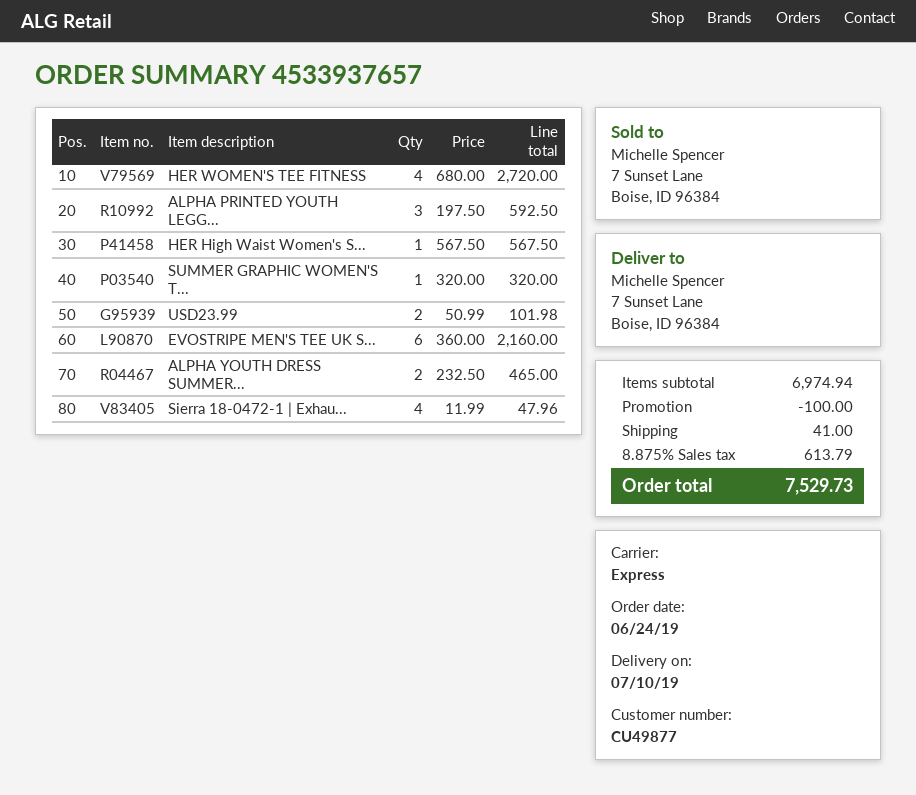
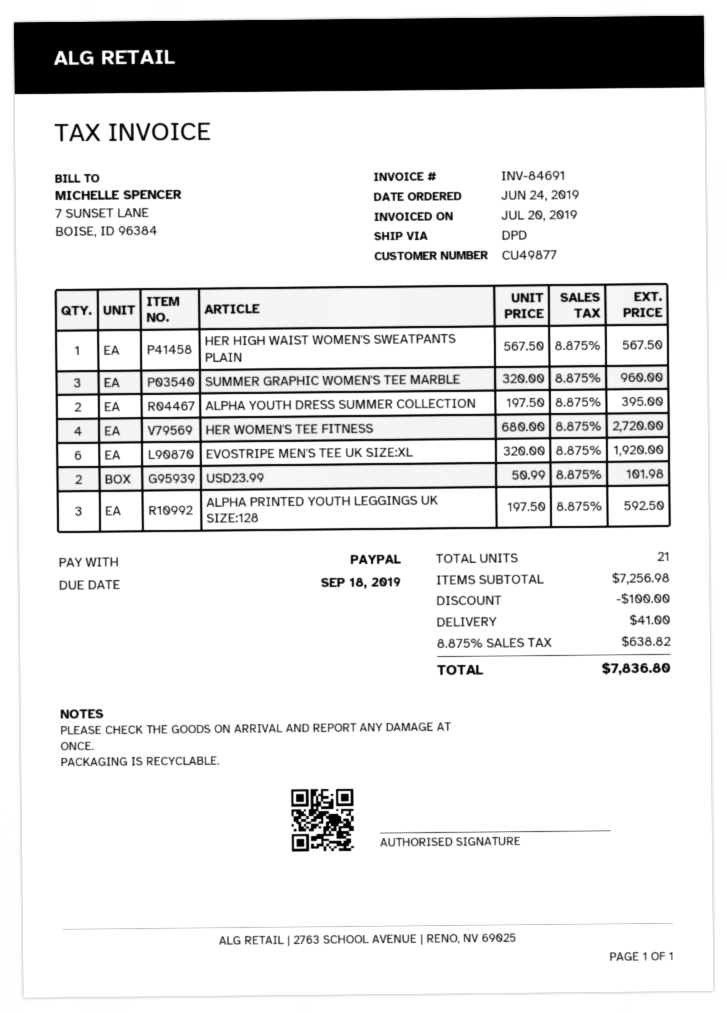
shipping method: express -> DPD
SUMMER GRAPHIC WOMEN'S T...: 1 x 320.00 = 320.00 -> 3 x 320.00 = 960.00
EVOSTRIPE MEN'S TEE UK S...: 6 x 360.00 = 2160.00 -> 6 x 320.00 = 1920.00
ALPHA YOUTH DRESS SUMMER...: 2 x 232.50 = 465.00 -> 2 x 197.50 = 395.00
Sierra 18-0472-1 | Exhau...: 4 x 11.99 = 47.96 -> none
subtotal: 6974.94 -> 7256.98
tax: 8.875% = 613.79 -> 8.875% = 638.82
total: 7529.73 -> 7836.80

